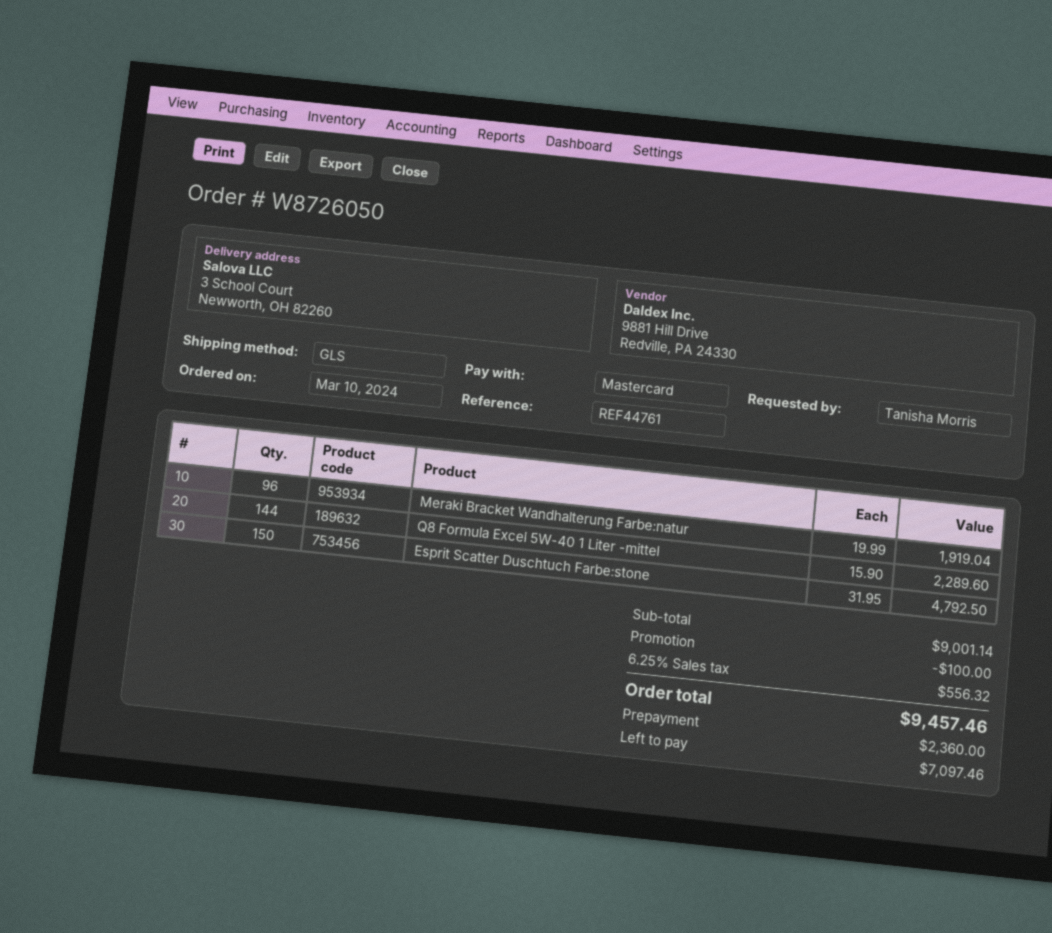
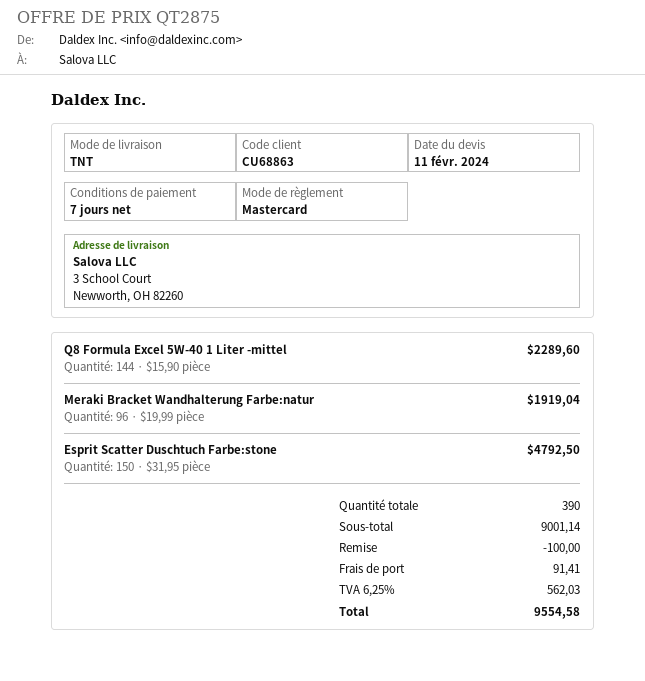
shipping method: GLS -> TNT
shipping: none -> 91.41
tax: 6.25% = 556.32 -> 6.25% = 562.03
total: 9457.46 -> 9554.58

